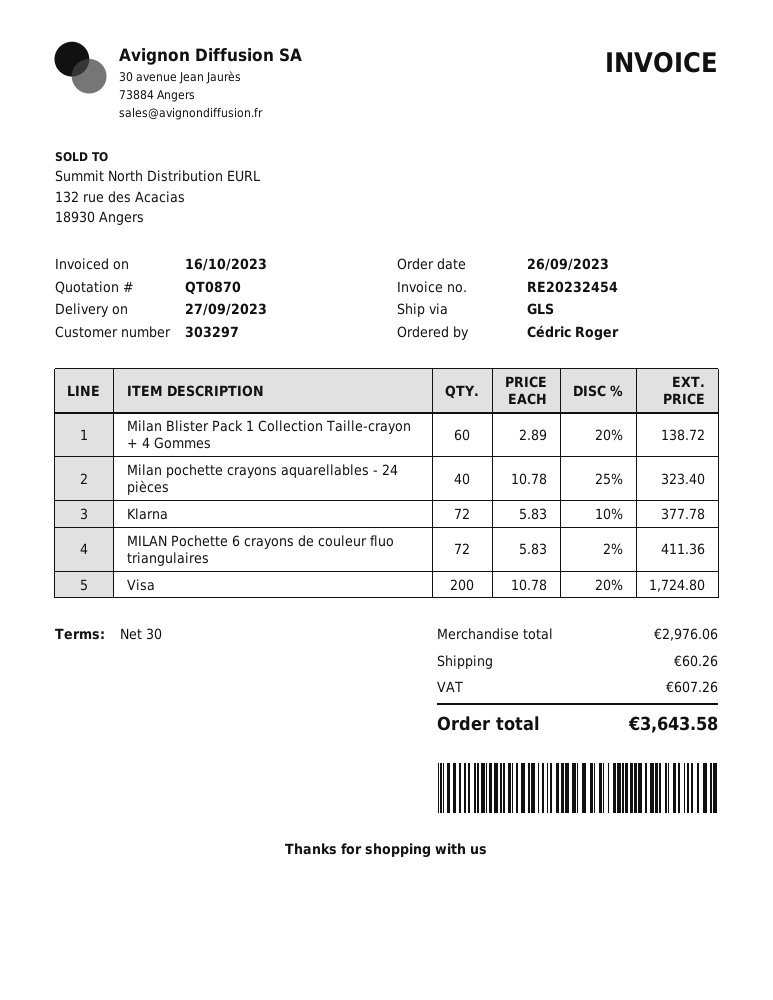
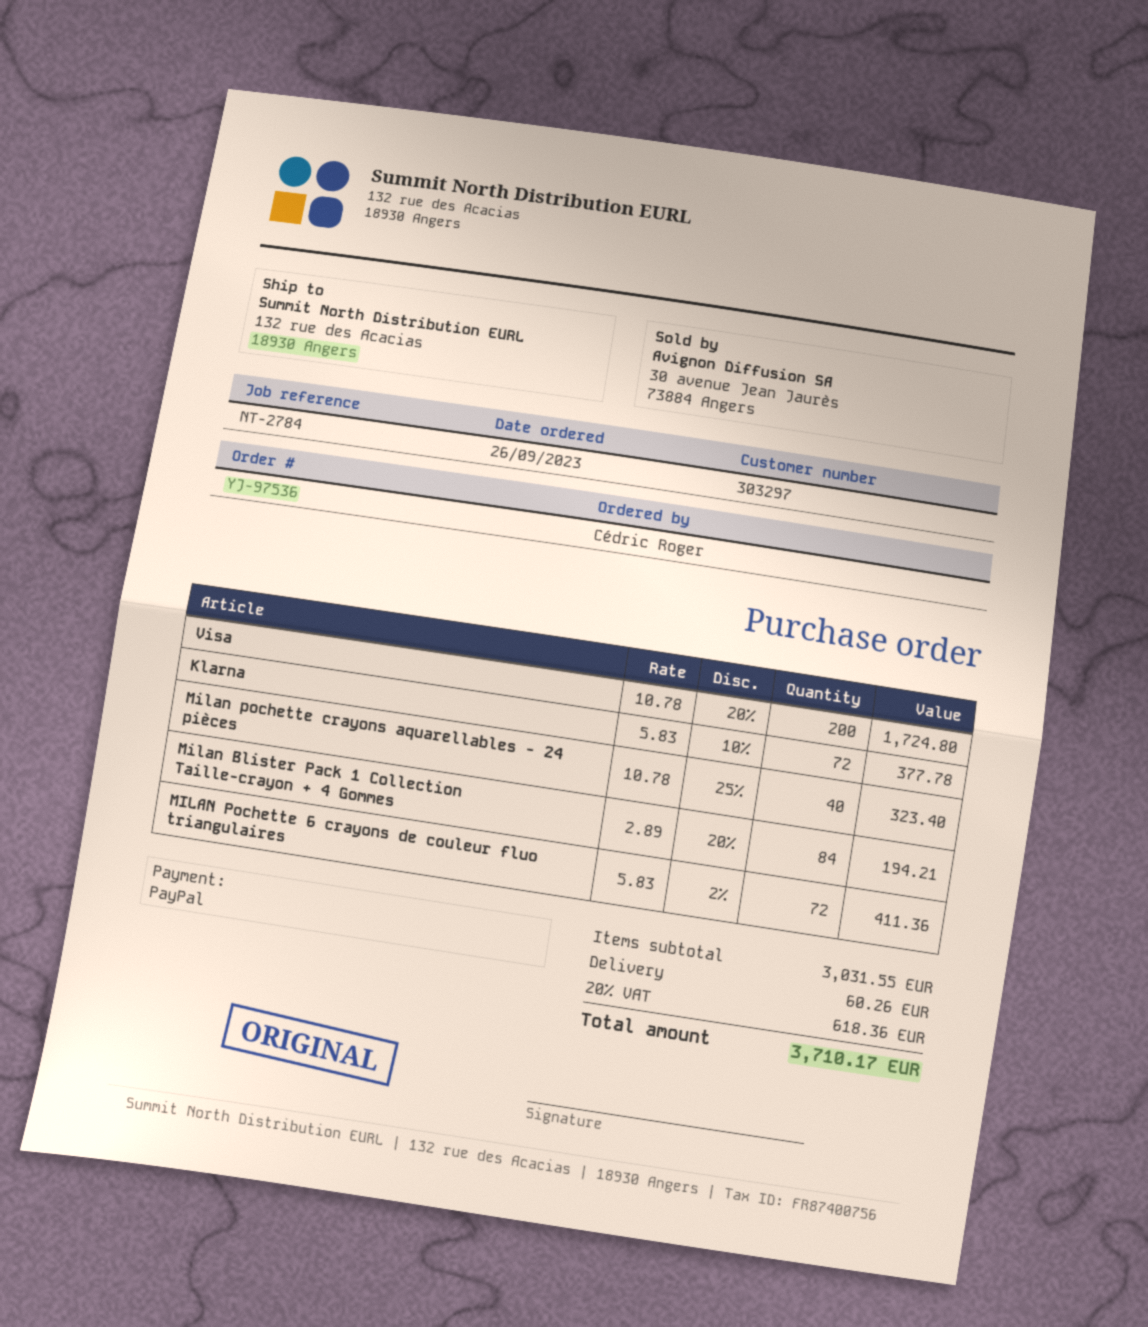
Milan Blister Pack 1 Collection Taille-crayon + 4 Gommes: 60 x 2.89 - 20% = 138.72 -> 84 x 2.89 - 20% = 194.21
subtotal: 2976.06 -> 3031.55
tax: 607.26 -> 618.36
total: 3643.58 -> 3710.17

